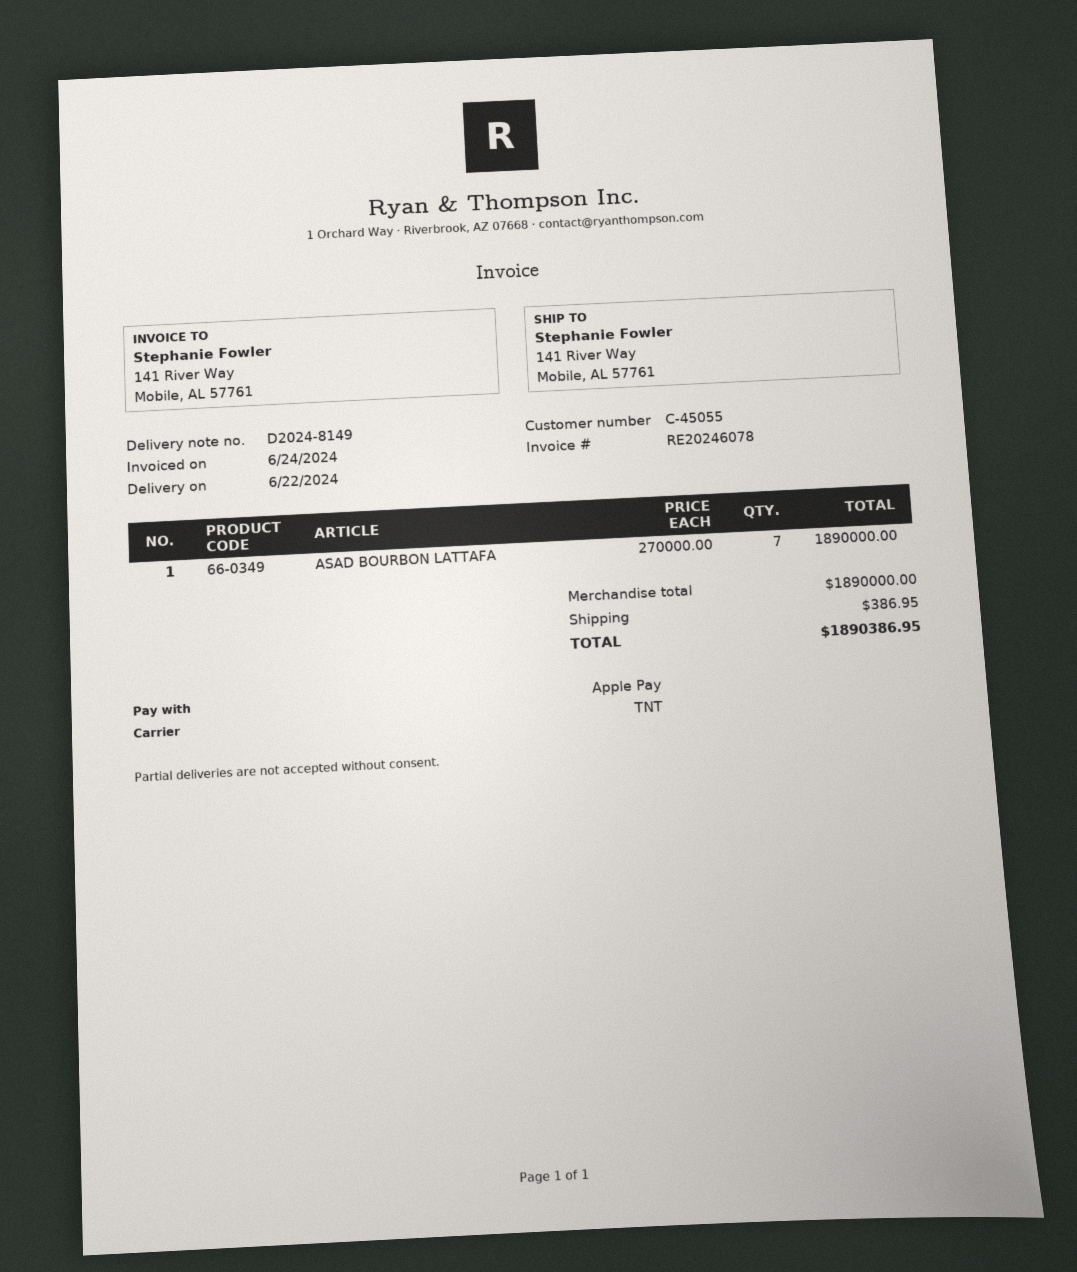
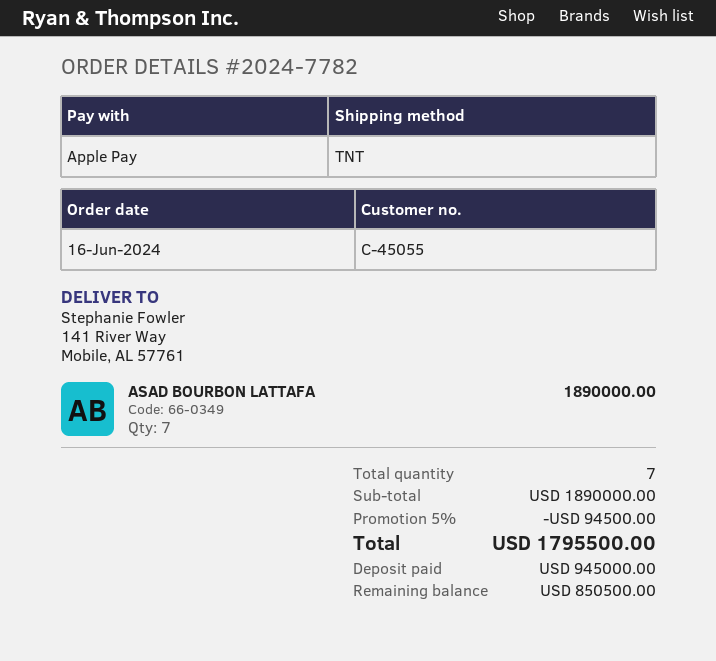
discount: none -> 5% = 94500.00
shipping: 386.95 -> none
total: 1890386.95 -> 1795500.00

